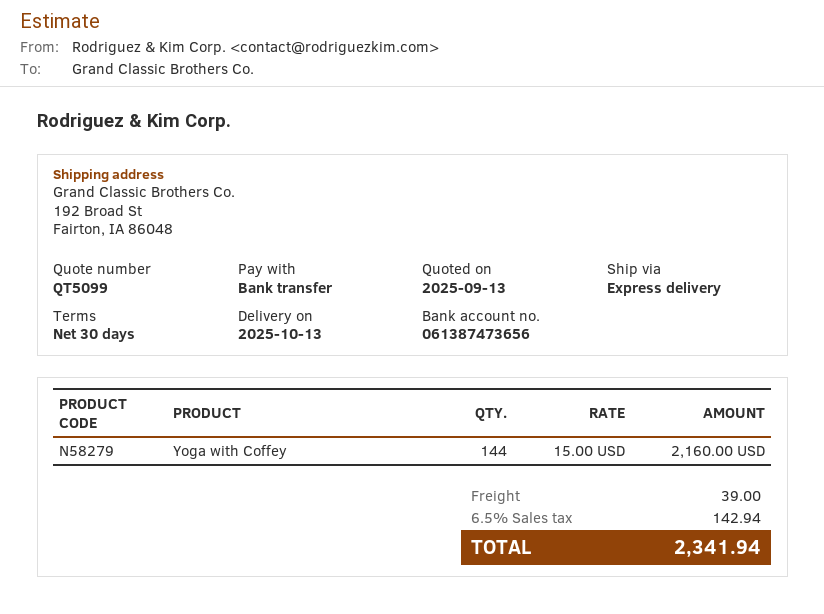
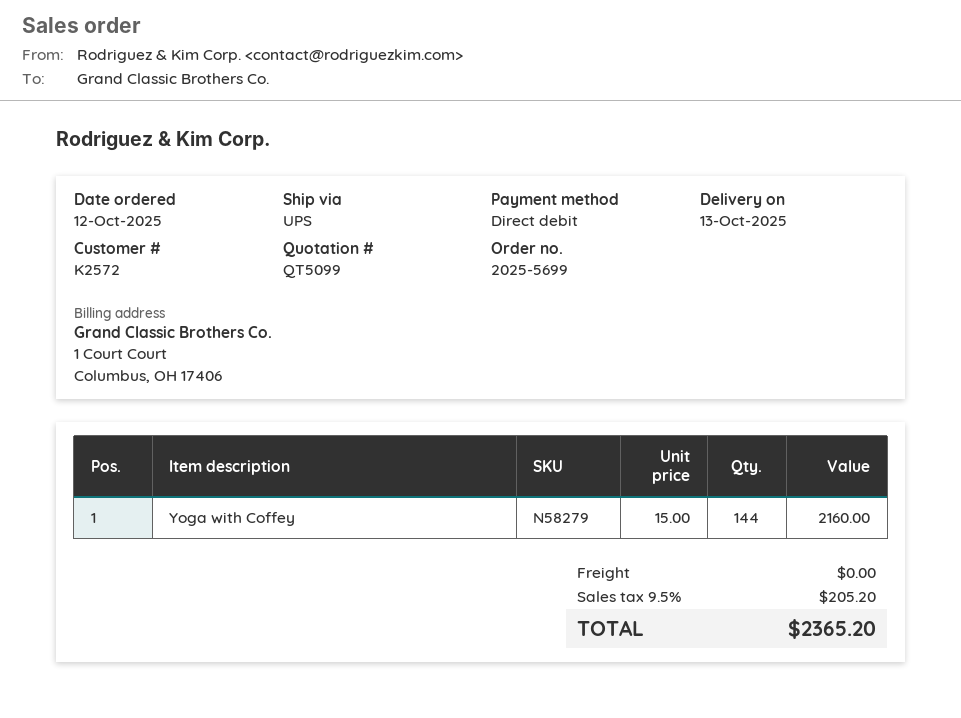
payment method: bank transfer -> direct debit
shipping method: express -> UPS
shipping: 39.00 -> 0.00
tax: 6.5% = 142.94 -> 9.5% = 205.20
total: 2341.94 -> 2365.20

